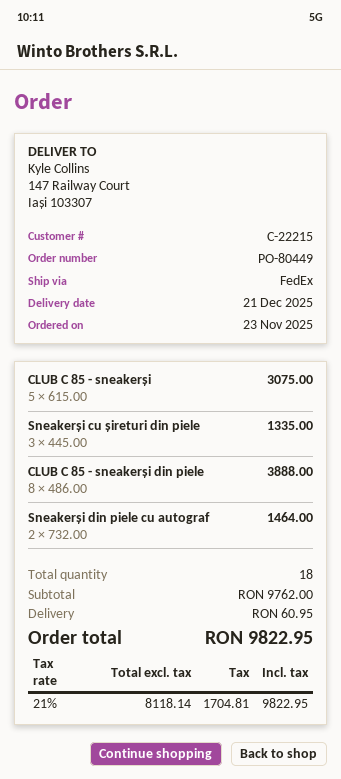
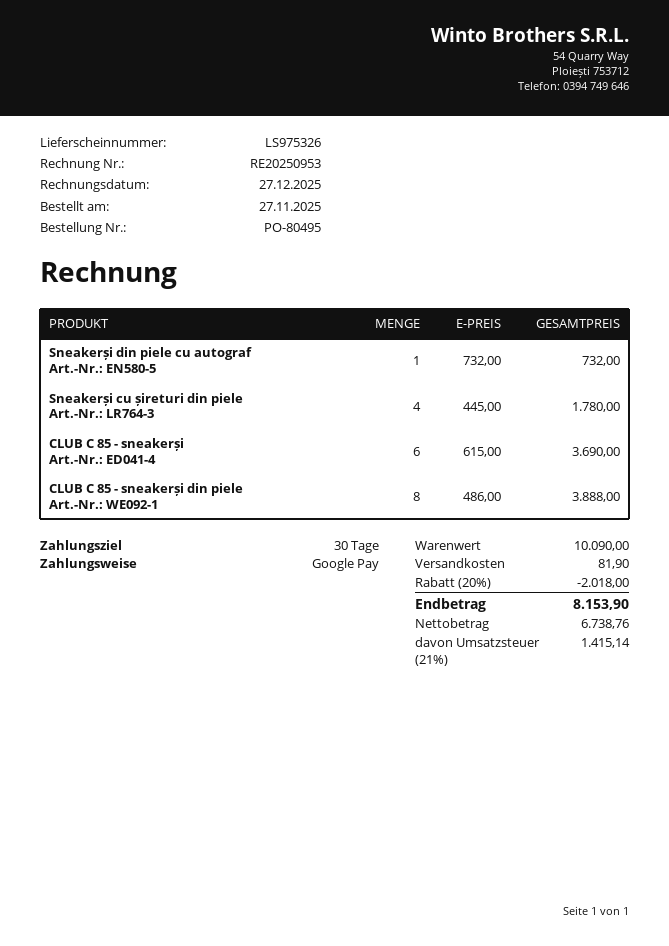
order number: PO-80449 -> PO-80495
order date: 2025-11-23 -> 2025-11-27
CLUB C 85 - sneakerși: 5 x 615.00 = 3075.00 -> 6 x 615.00 = 3690.00
Sneakerși cu șireturi din piele: 3 x 445.00 = 1335.00 -> 4 x 445.00 = 1780.00
Sneakerși din piele cu autograf: 2 x 732.00 = 1464.00 -> 1 x 732.00 = 732.00
subtotal: 9762.00 -> 10090.00
discount: none -> 20% = 2018.00
shipping: 60.95 -> 81.90
net: 8118.14 -> 6738.76
tax: 21% = 1704.81 -> 21% = 1415.14
total: 9822.95 -> 8153.90

